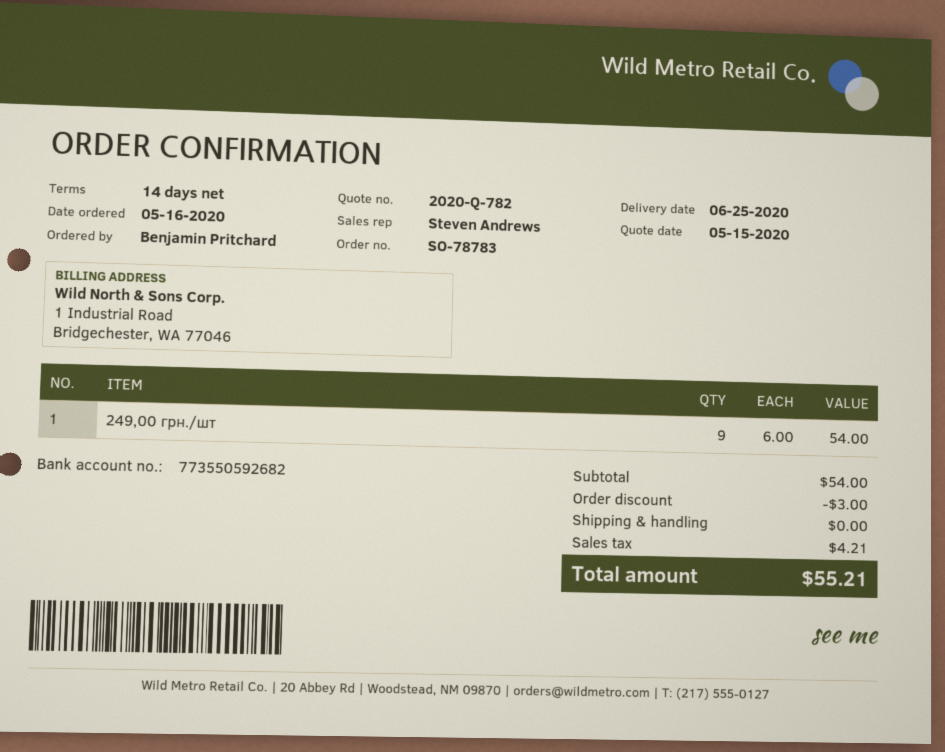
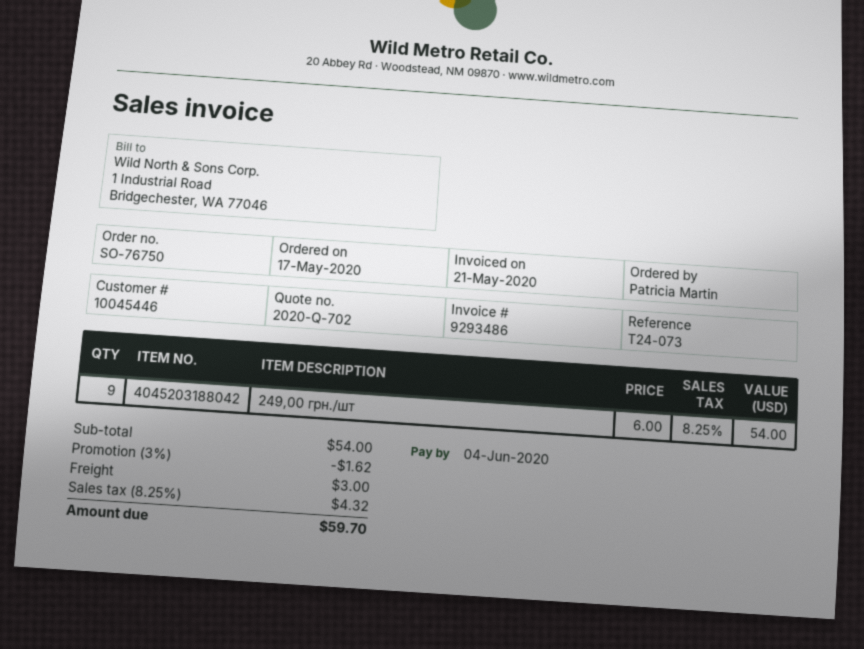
quote number: 2020-Q-782 -> 2020-Q-702
order number: SO-78783 -> SO-76750
order date: 2020-05-16 -> 2020-05-17
ordered by: Benjamin Pritchard -> Patricia Martin
discount: 3.00 -> 1.62
shipping: 0.00 -> 3.00
tax: 4.21 -> 4.32
total: 55.21 -> 59.70

